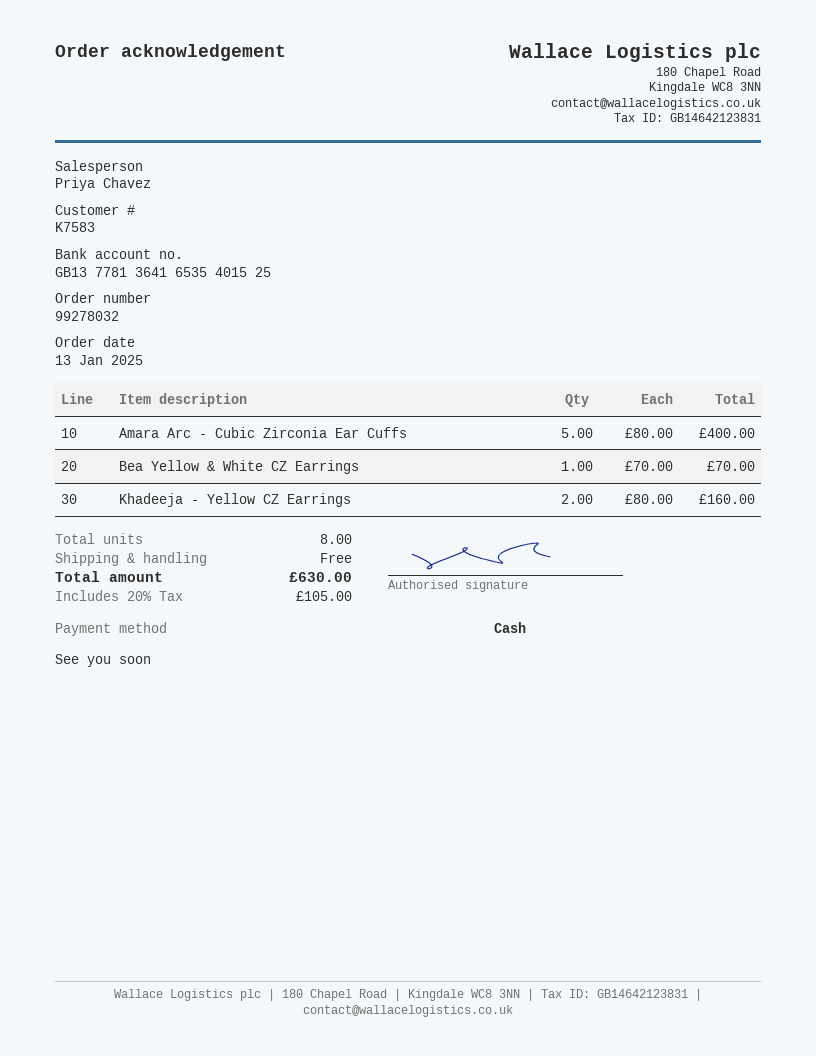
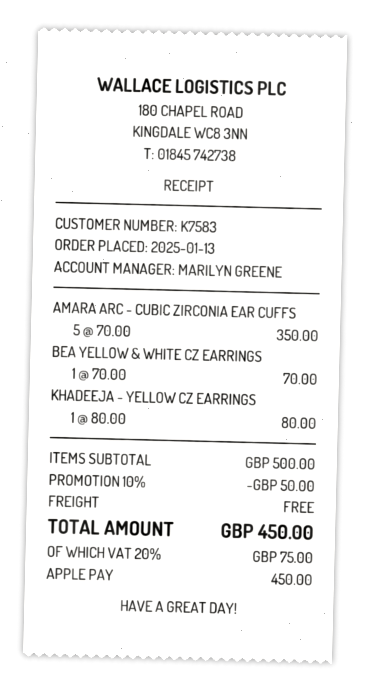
sales rep: Priya Chavez -> MARILYN GREENE
payment method: cash -> Apple Pay
Amara Arc - Cubic Zirconia Ear Cuffs: 5 x 80.00 = 400.00 -> 5 x 70.00 = 350.00
Khadeeja - Yellow CZ Earrings: 2 x 80.00 = 160.00 -> 1 x 80.00 = 80.00
discount: none -> 10% = 50.00
tax: 20% = 105.00 -> 20% = 75.00
total: 630.00 -> 450.00

